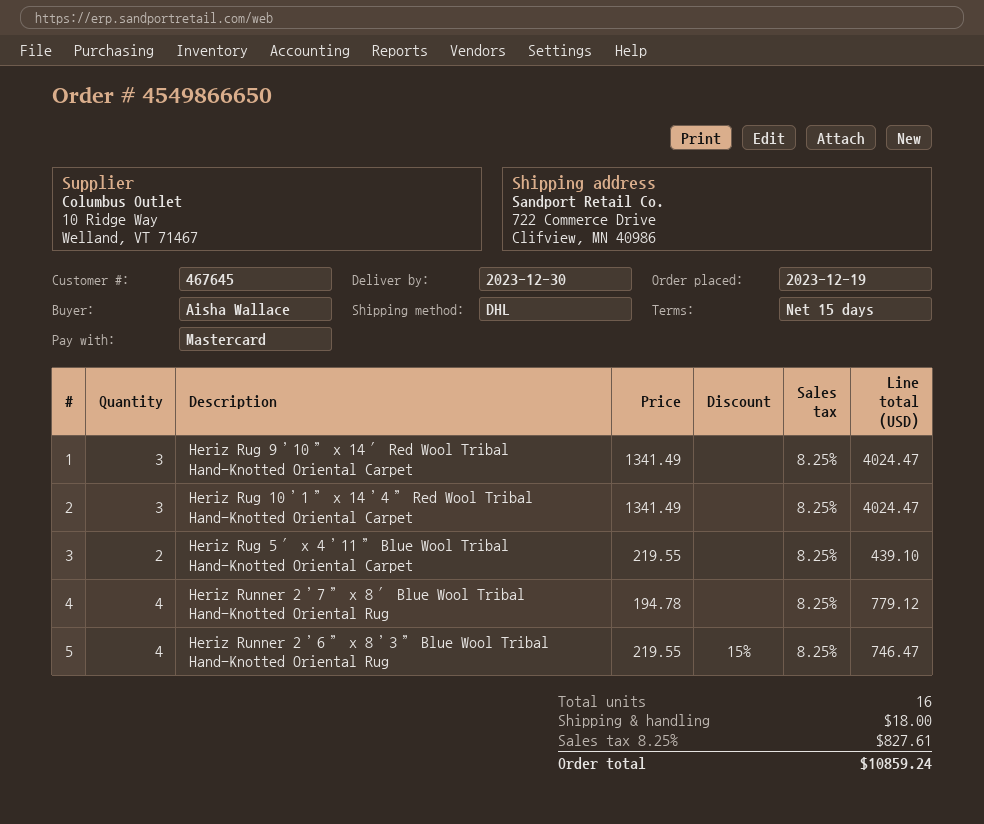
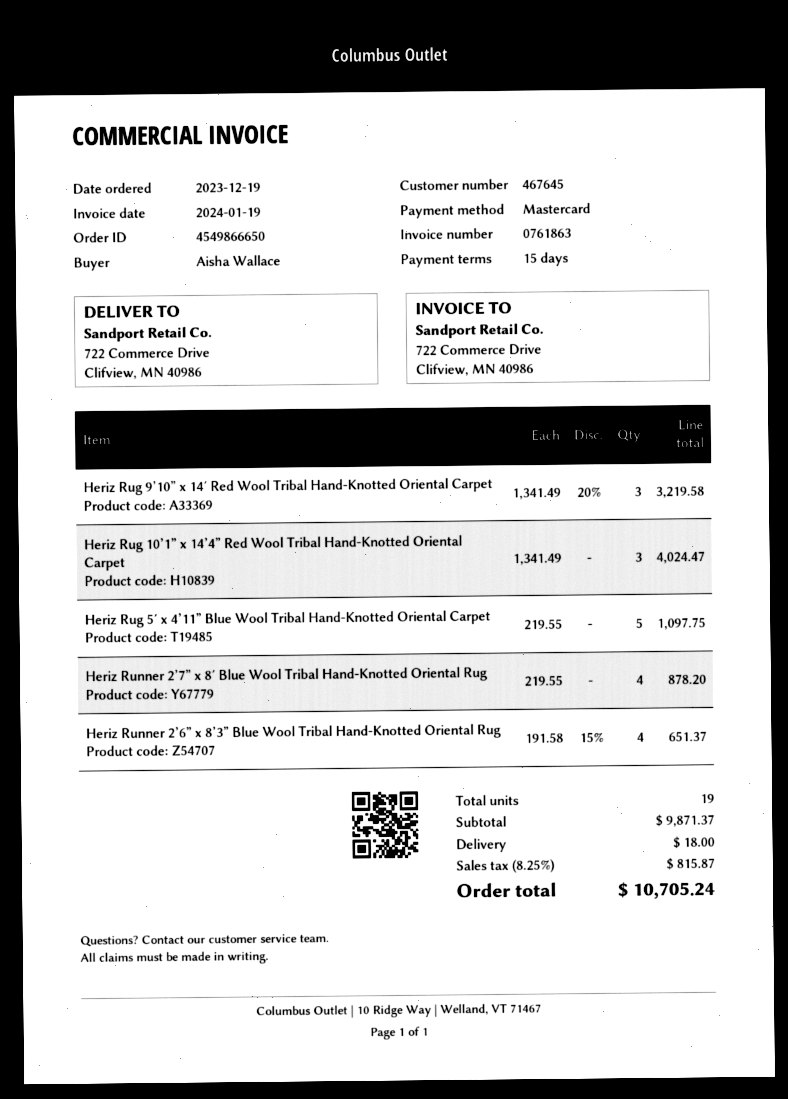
Heriz Rug 9’10” x 14′ Red Wool Tribal Hand-Knotted Oriental Carpet: 3 x 1341.49 = 4024.47 -> 3 x 1341.49 - 20% = 3219.58
Heriz Rug 5′ x 4’11” Blue Wool Tribal Hand-Knotted Oriental Carpet: 2 x 219.55 = 439.10 -> 5 x 219.55 = 1097.75
Heriz Runner 2’7” x 8′ Blue Wool Tribal Hand-Knotted Oriental Rug: 4 x 194.78 = 779.12 -> 4 x 219.55 = 878.20
Heriz Runner 2’6” x 8’3” Blue Wool Tribal Hand-Knotted Oriental Rug: 4 x 219.55 - 15% = 746.47 -> 4 x 191.58 - 15% = 651.37
total quantity: 16 -> 19
tax: 8.25% = 827.61 -> 8.25% = 815.87
total: 10859.24 -> 10705.24

